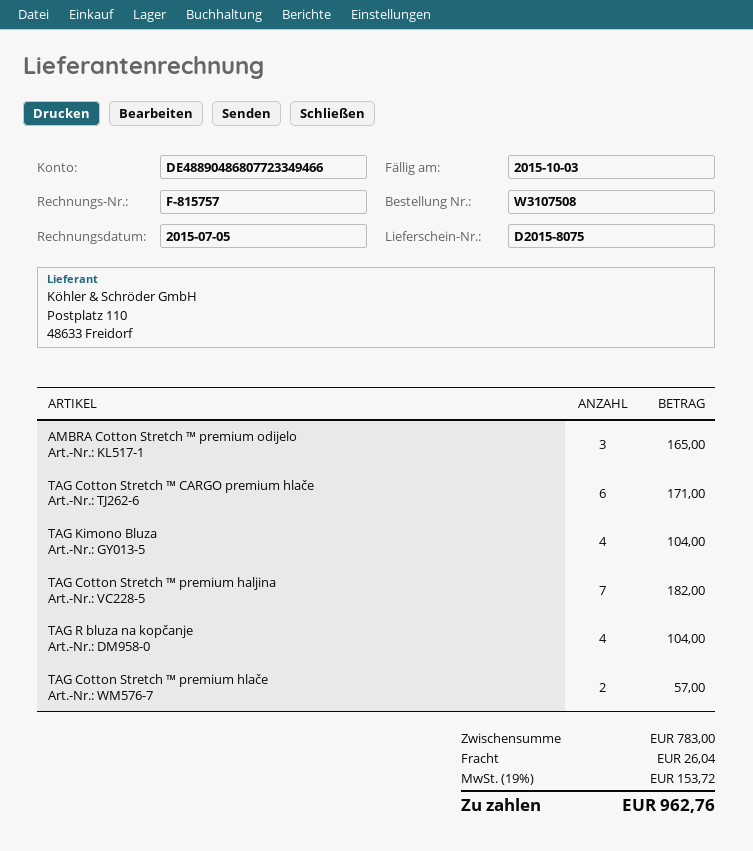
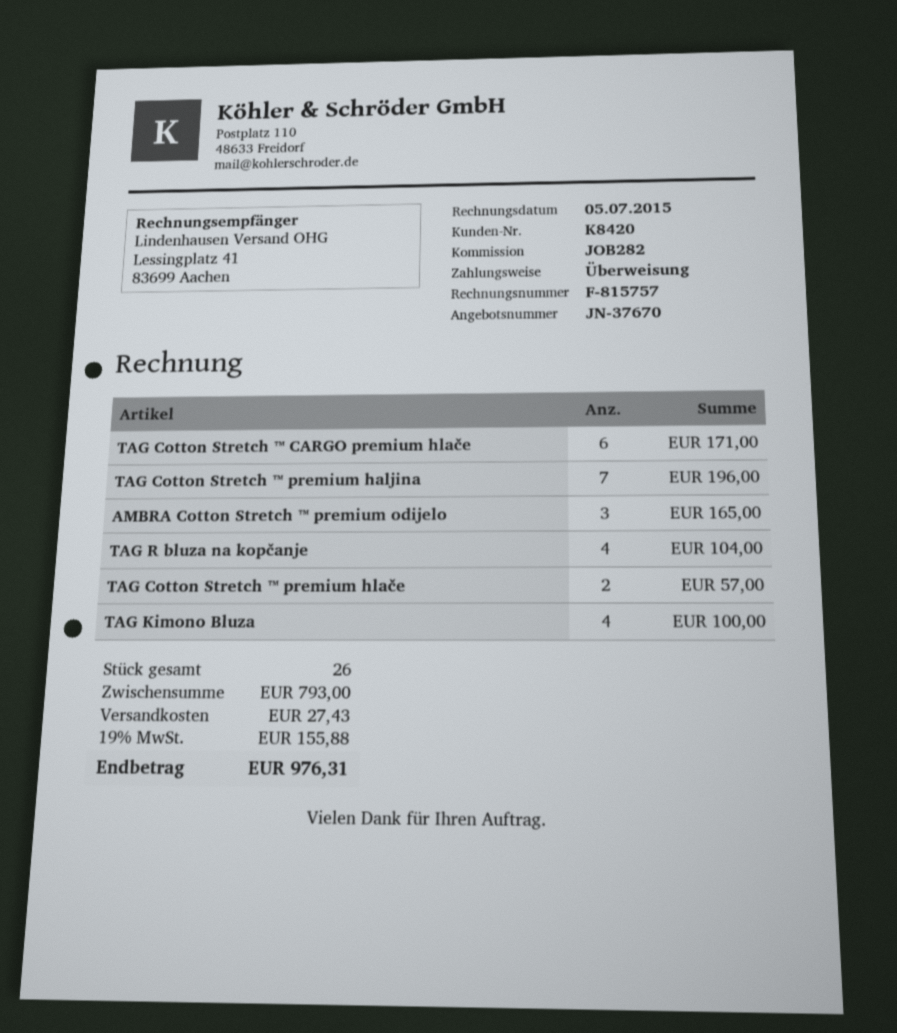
TAG Kimono Bluza: 4 for 104.00 -> 4 for 100.00
TAG Cotton Stretch ™ premium haljina: 7 for 182.00 -> 7 for 196.00
subtotal: 783.00 -> 793.00
shipping: 26.04 -> 27.43
tax: 19% = 153.72 -> 19% = 155.88
total: 962.76 -> 976.31

